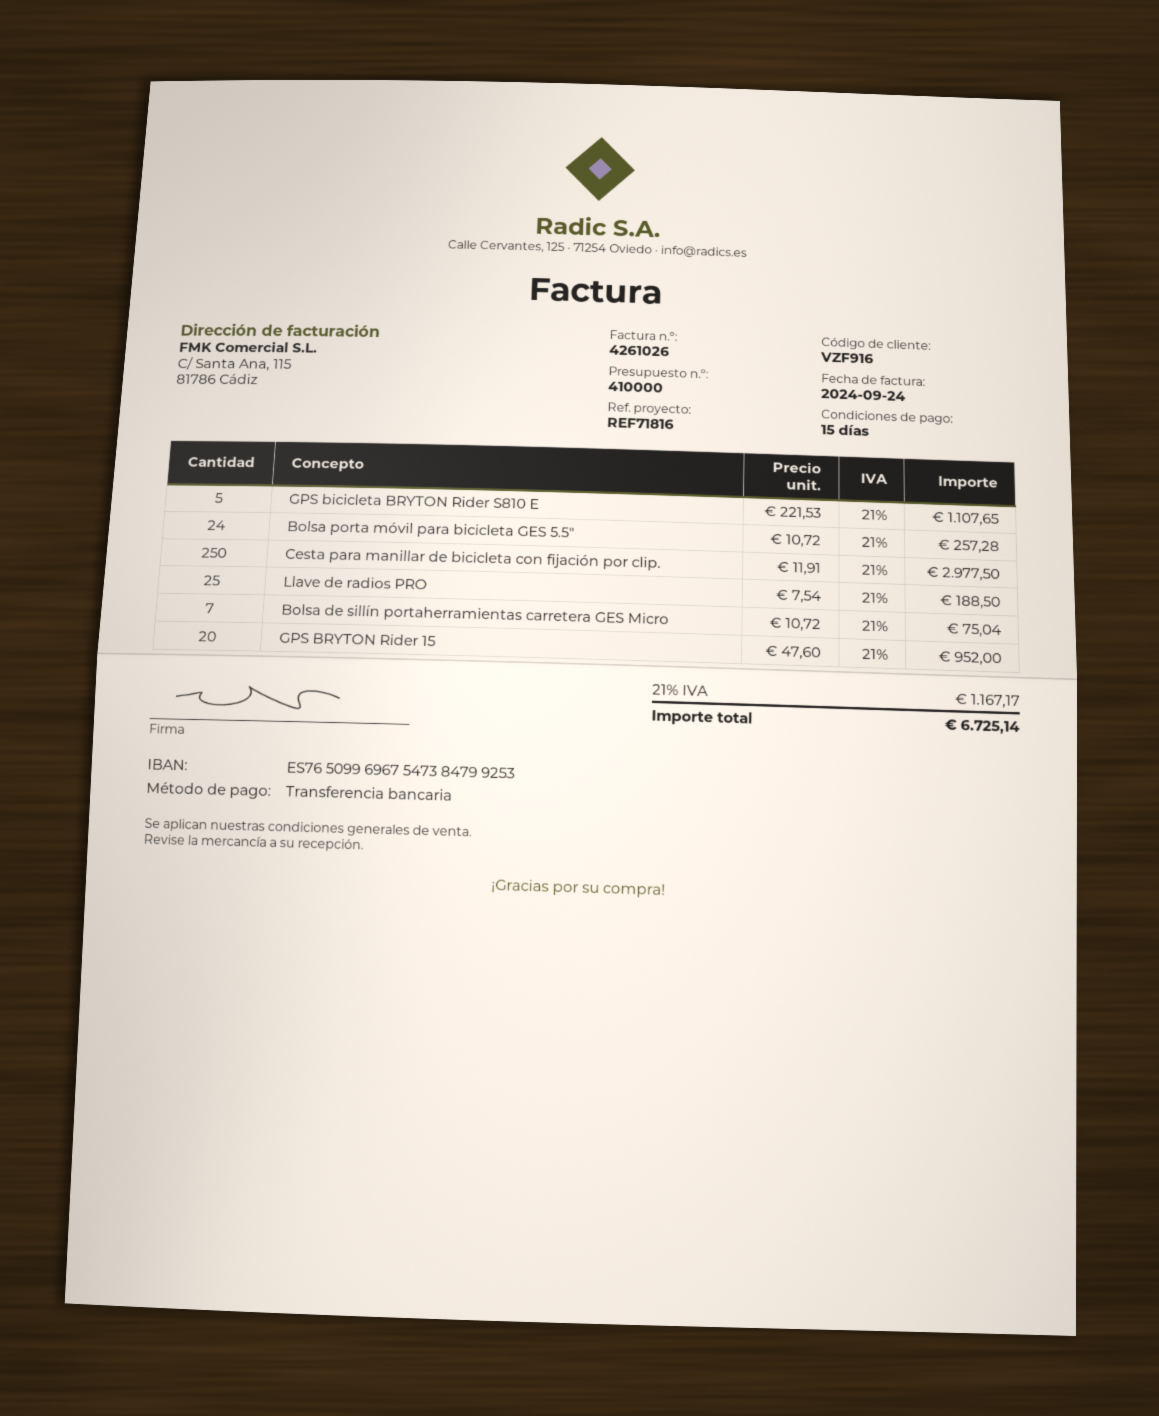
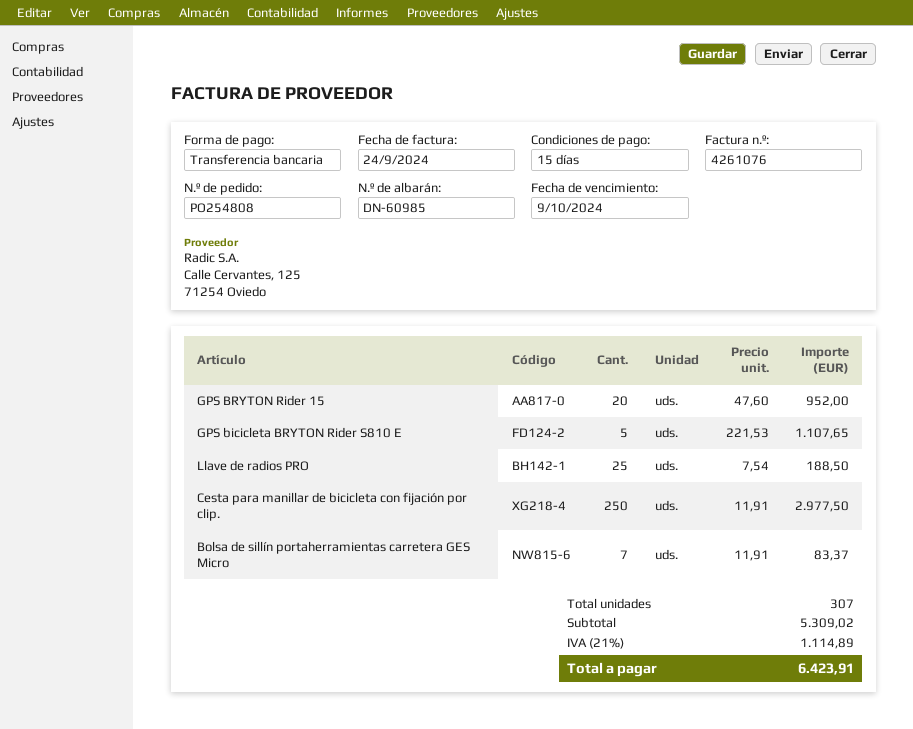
invoice number: 4261026 -> 4261076
Bolsa porta móvil para bicicleta GES 5.5": 24 x 10.72 = 257.28 -> none
Bolsa de sillín portaherramientas carretera GES Micro: 7 x 10.72 = 75.04 -> 7 x 11.91 = 83.37
tax: 21% = 1167.17 -> 21% = 1114.89
total: 6725.14 -> 6423.91

